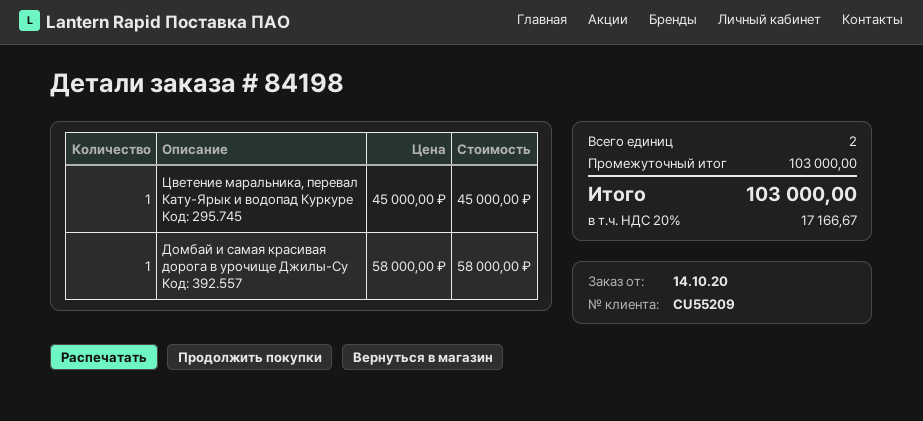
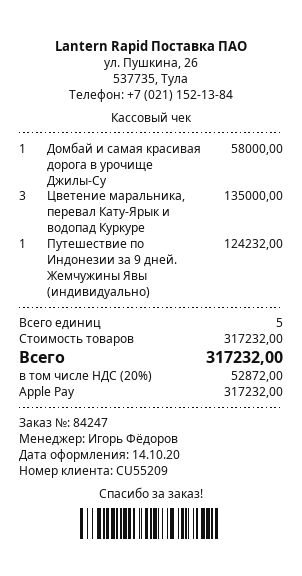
order number: 84198 -> 84247
Цветение маральника, перевал Кату-Ярык и водопад Куркуре: 1 for 45000.00 -> 3 for 135000.00
Путешествие по Индонезии за 9 дней. Жемчужины Явы (индивидуально): none -> 1 for 124232.00
total quantity: 2 -> 5
subtotal: 103000.00 -> 317232.00
tax: 20% = 17166.67 -> 20% = 52872.00
total: 103000.00 -> 317232.00

